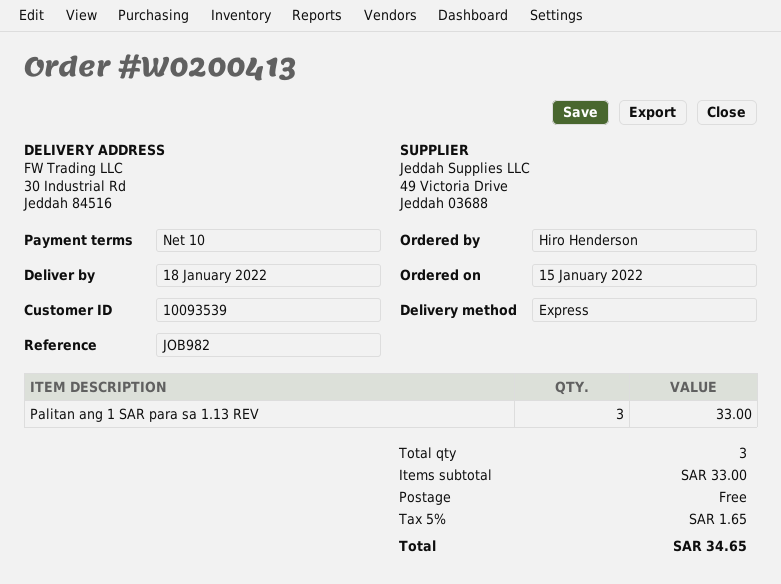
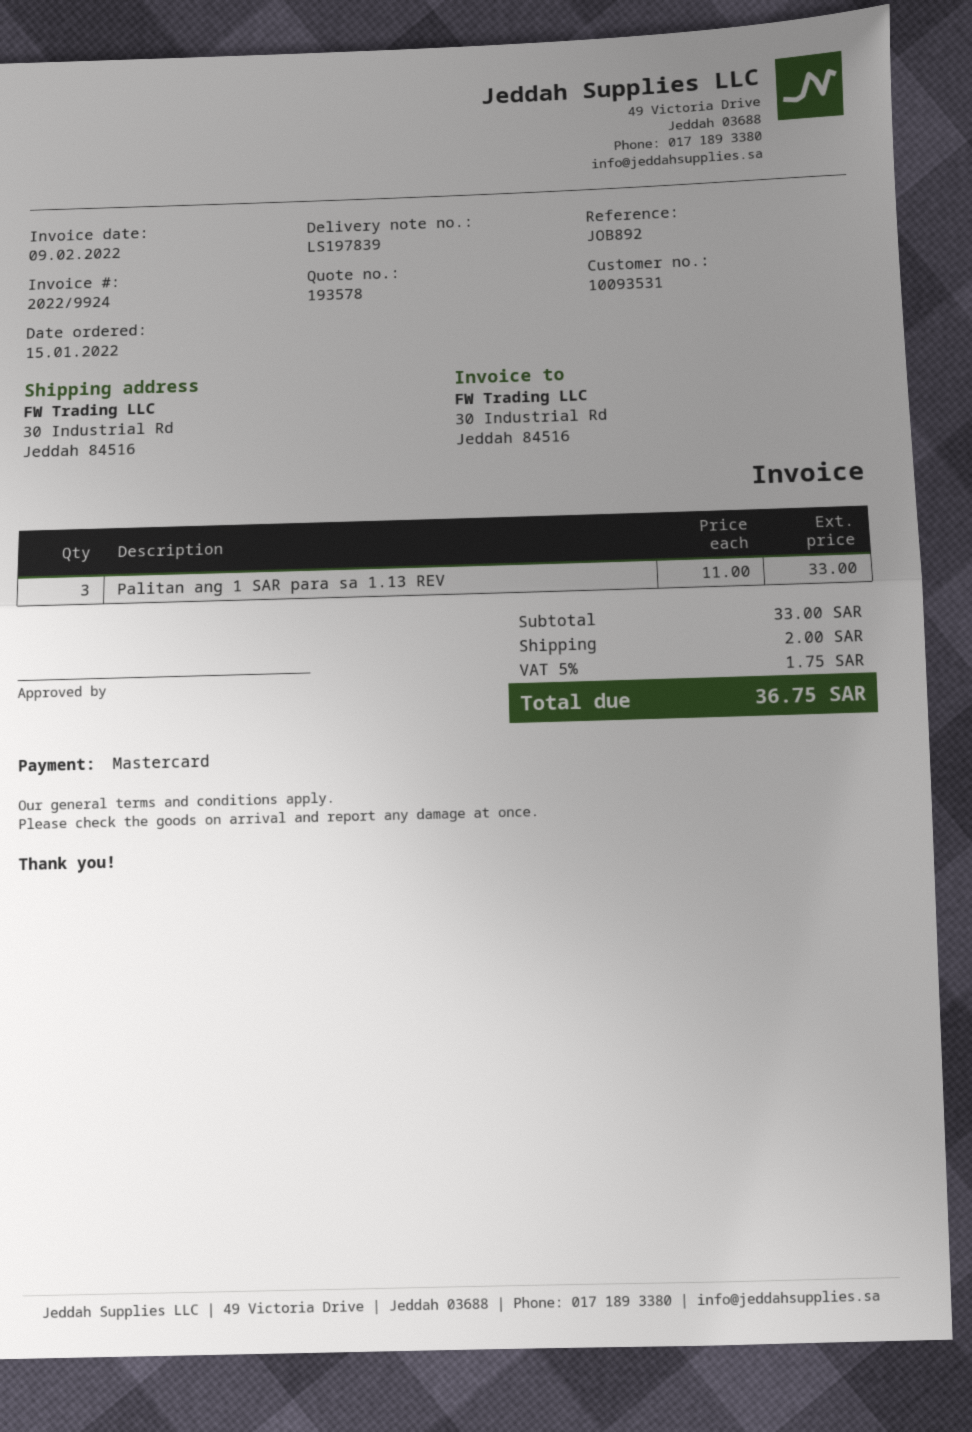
customer number: 10093539 -> 10093531
reference: JOB982 -> JOB892
shipping: 0.00 -> 2.00
tax: 5% = 1.65 -> 5% = 1.75
total: 34.65 -> 36.75

